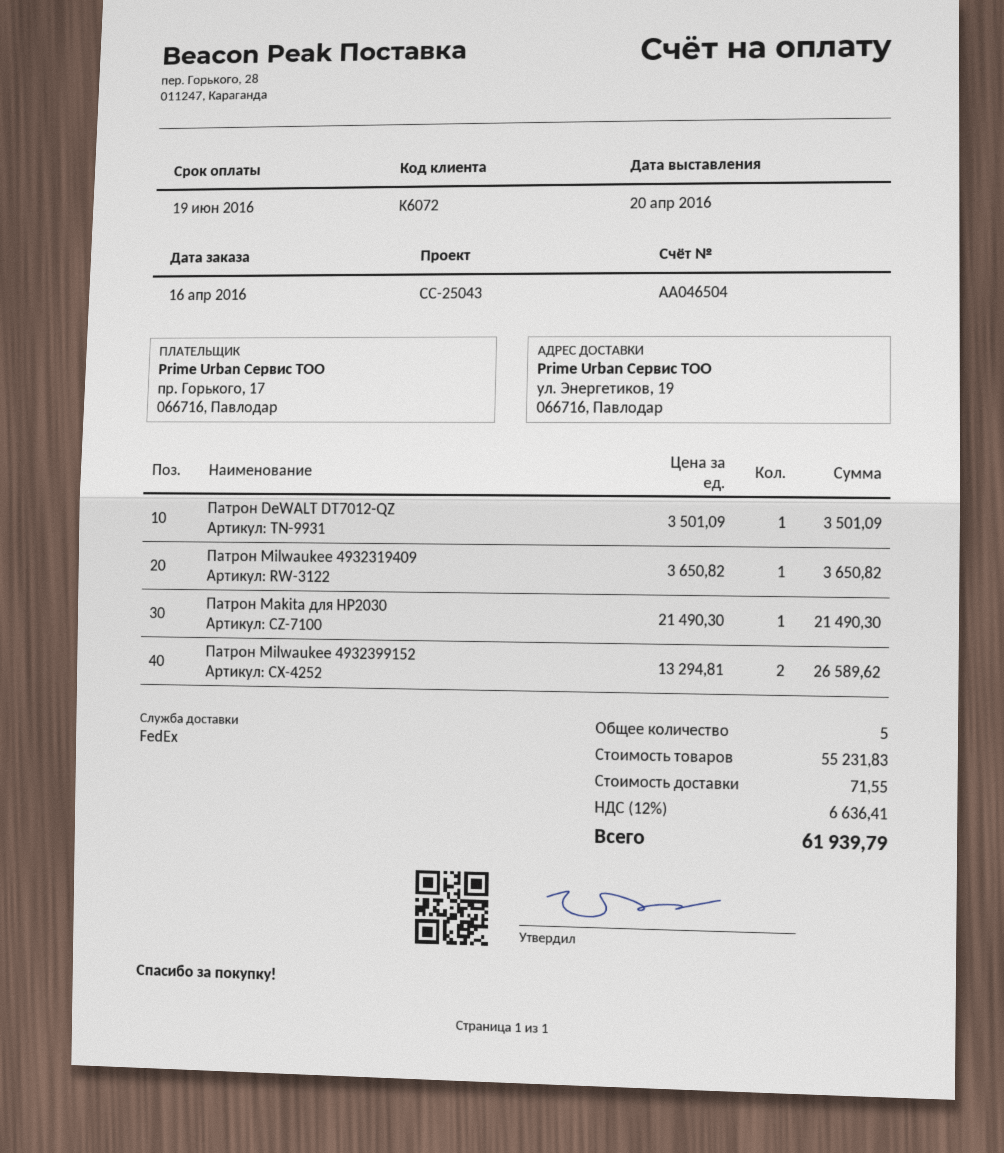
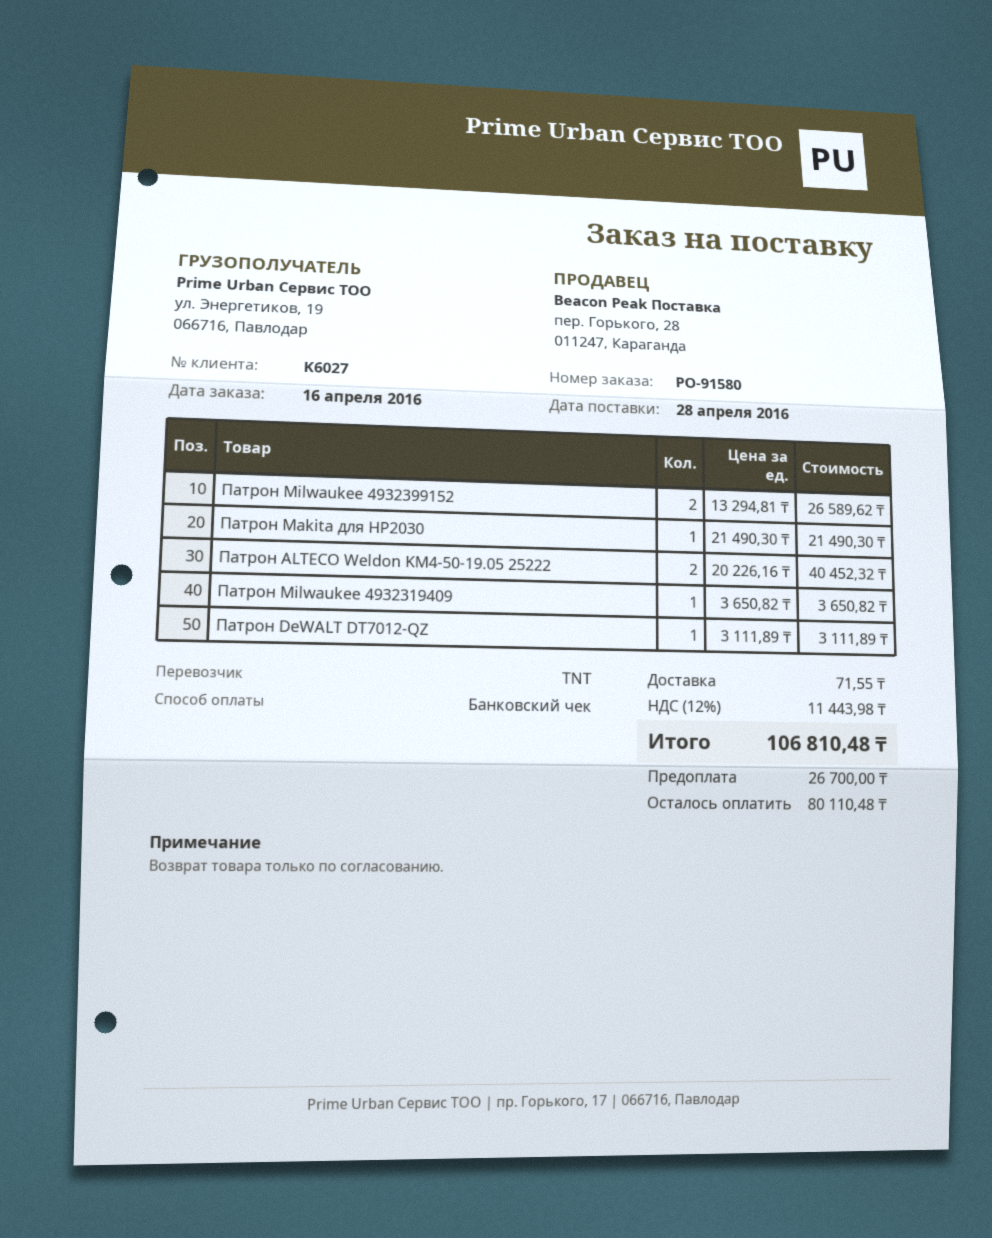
customer number: K6072 -> K6027
shipping method: FedEx -> TNT
Патрон DeWALT DT7012-QZ: 1 x 3501.09 = 3501.09 -> 1 x 3111.89 = 3111.89
Патрон ALTECO Weldon KM4-50-19.05 25222: none -> 2 x 20226.16 = 40452.32
tax: 12% = 6636.41 -> 12% = 11443.98
total: 61939.79 -> 106810.48

